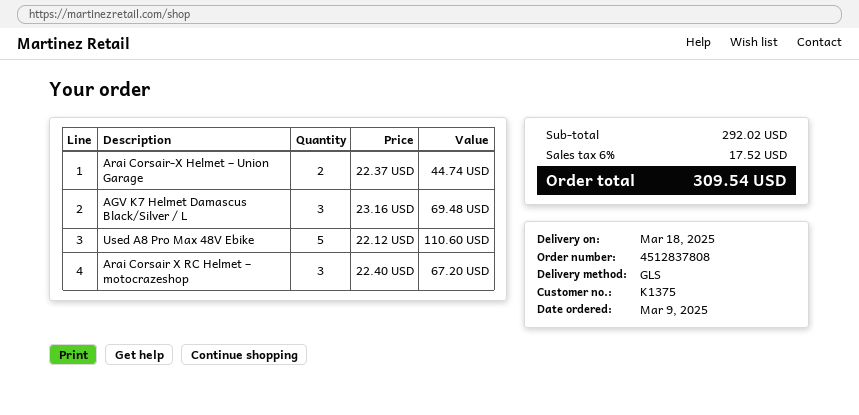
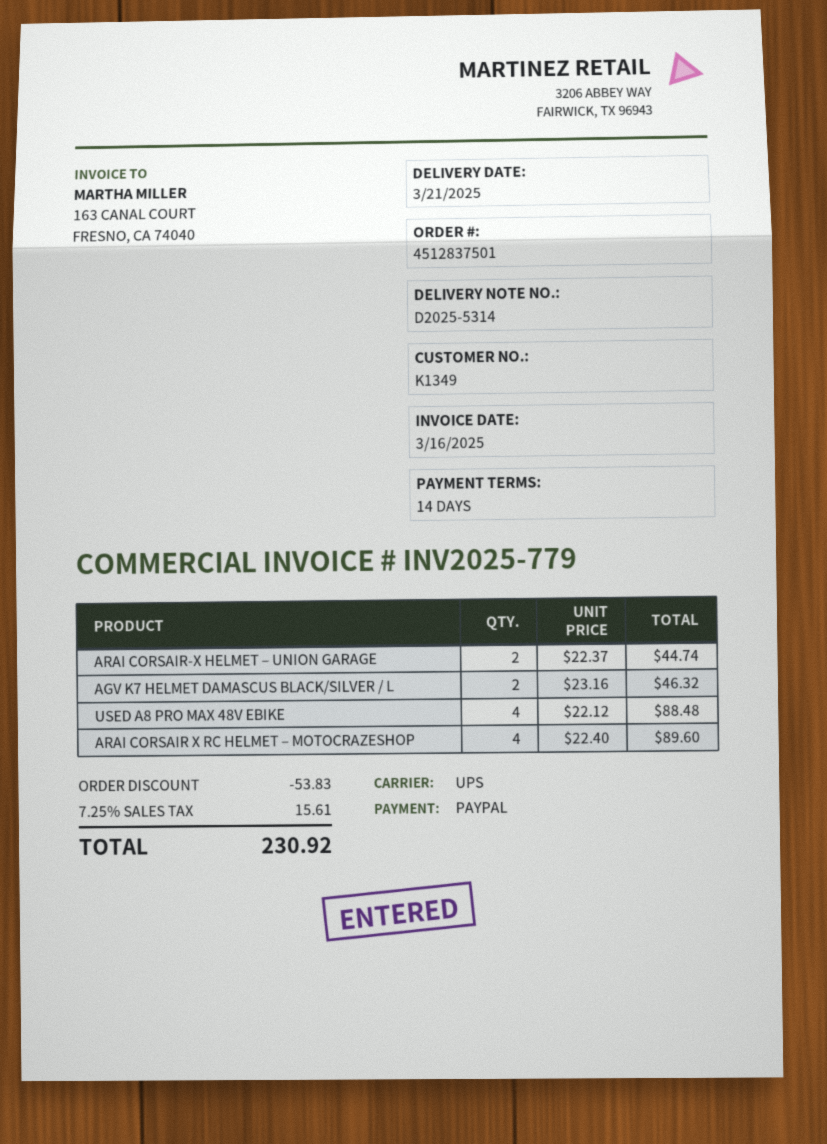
order number: 4512837808 -> 4512837501
delivery date: 2025-03-18 -> 2025-03-21
customer number: K1375 -> K1349
shipping method: GLS -> UPS
AGV K7 Helmet Damascus Black/Silver / L: 3 x 23.16 = 69.48 -> 2 x 23.16 = 46.32
Used A8 Pro Max 48V Ebike: 5 x 22.12 = 110.60 -> 4 x 22.12 = 88.48
Arai Corsair X RC Helmet – motocrazeshop: 3 x 22.40 = 67.20 -> 4 x 22.40 = 89.60
discount: none -> 53.83
tax: 6% = 17.52 -> 7.25% = 15.61
total: 309.54 -> 230.92

